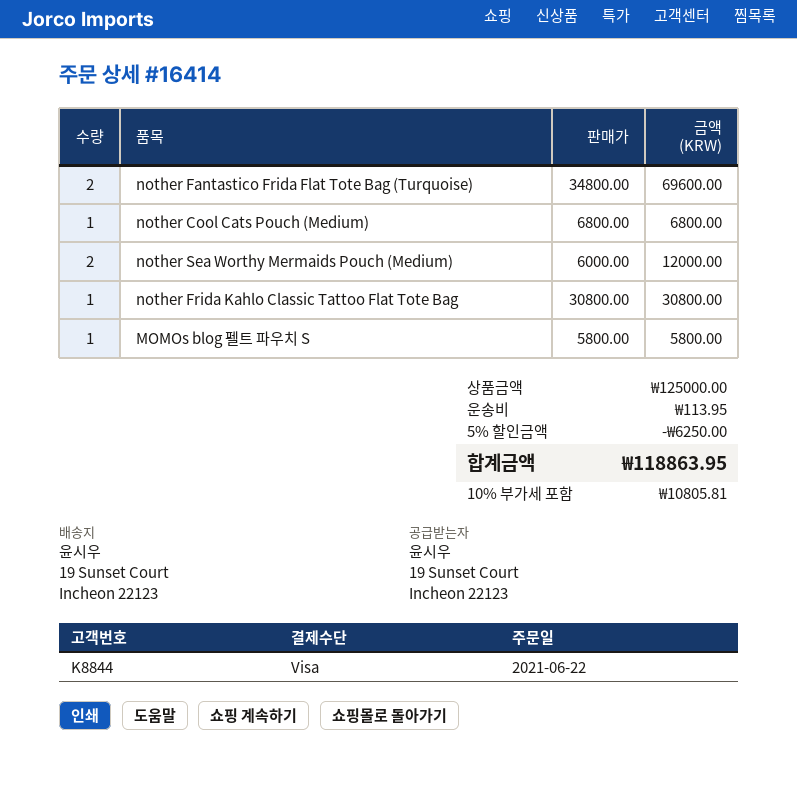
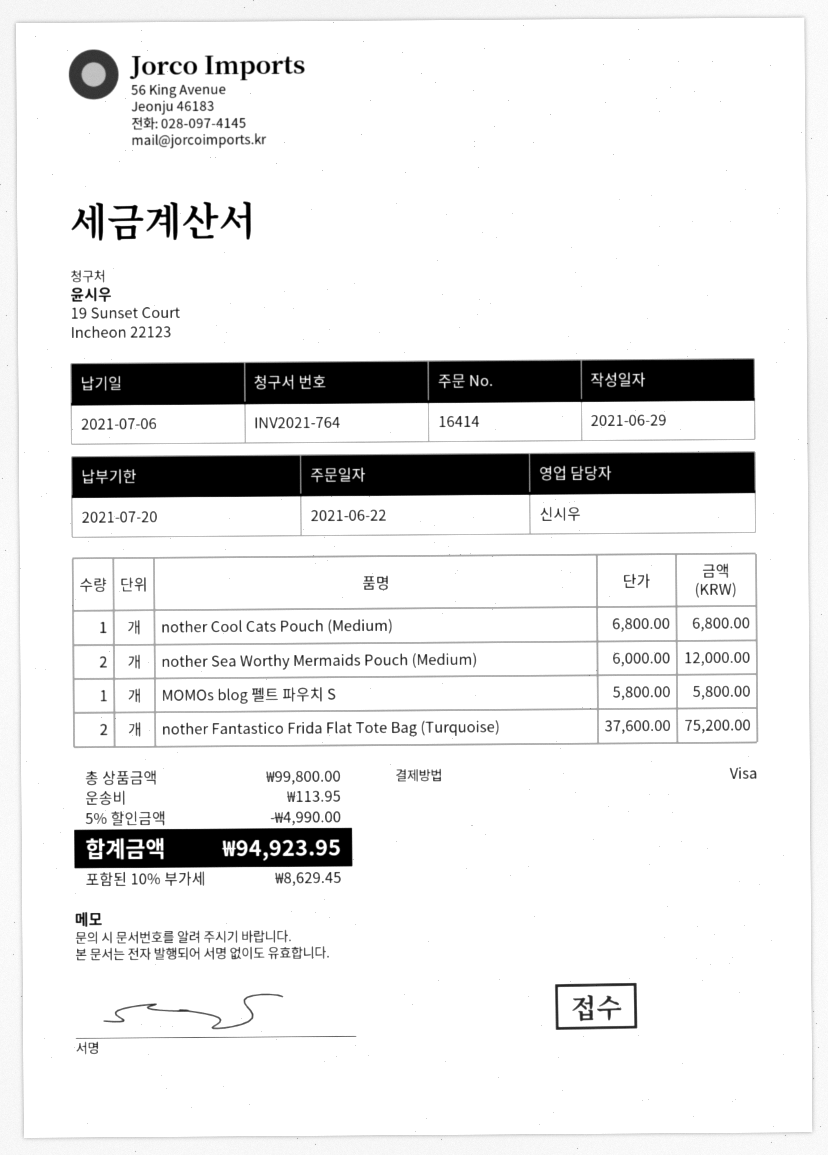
nother Fantastico Frida Flat Tote Bag (Turquoise): 2 x 34800.00 = 69600.00 -> 2 x 37600.00 = 75200.00
nother Frida Kahlo Classic Tattoo Flat Tote Bag: 1 x 30800.00 = 30800.00 -> none
subtotal: 125000.00 -> 99800.00
discount: 5% = 6250.00 -> 5% = 4990.00
tax: 10% = 10805.81 -> 10% = 8629.45
total: 118863.95 -> 94923.95

